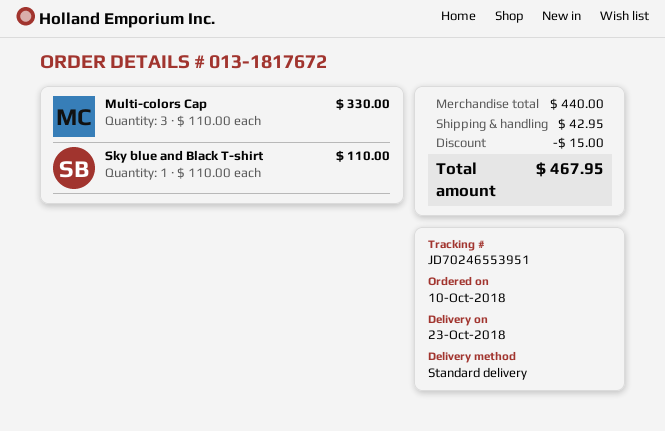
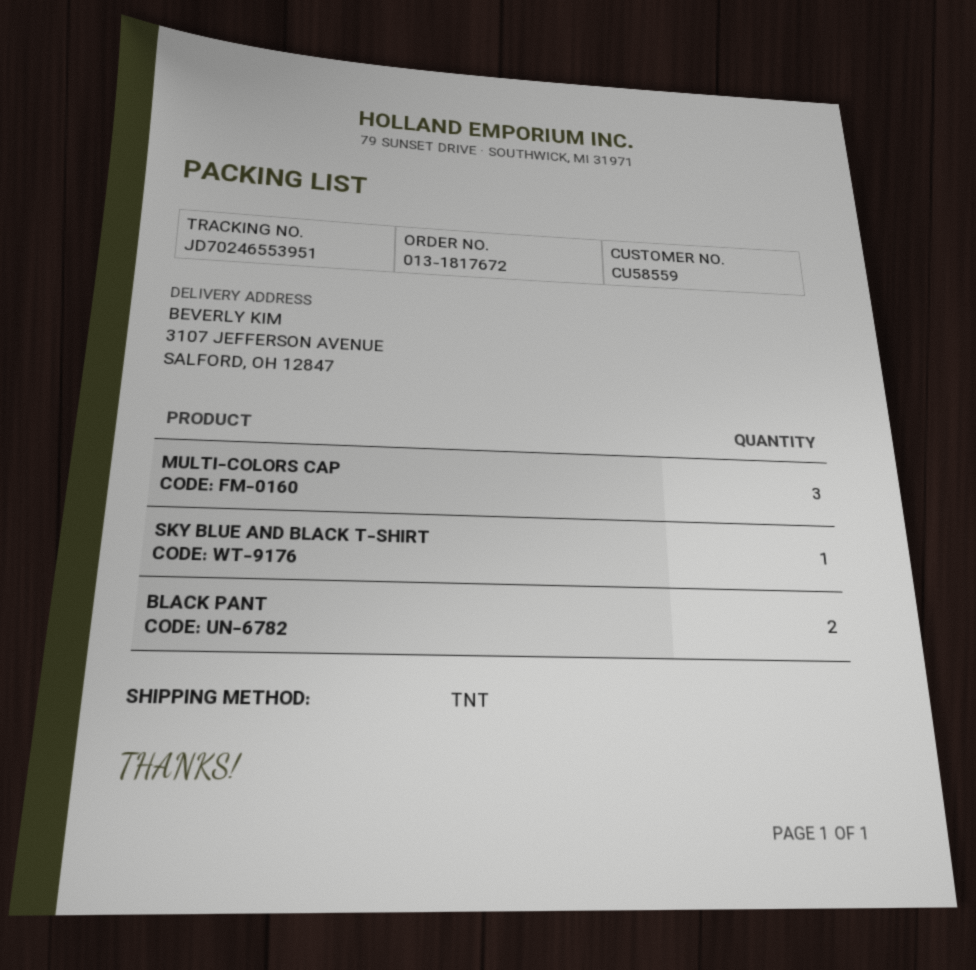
shipping method: standard -> TNT
BLACK PANT: none -> 2

